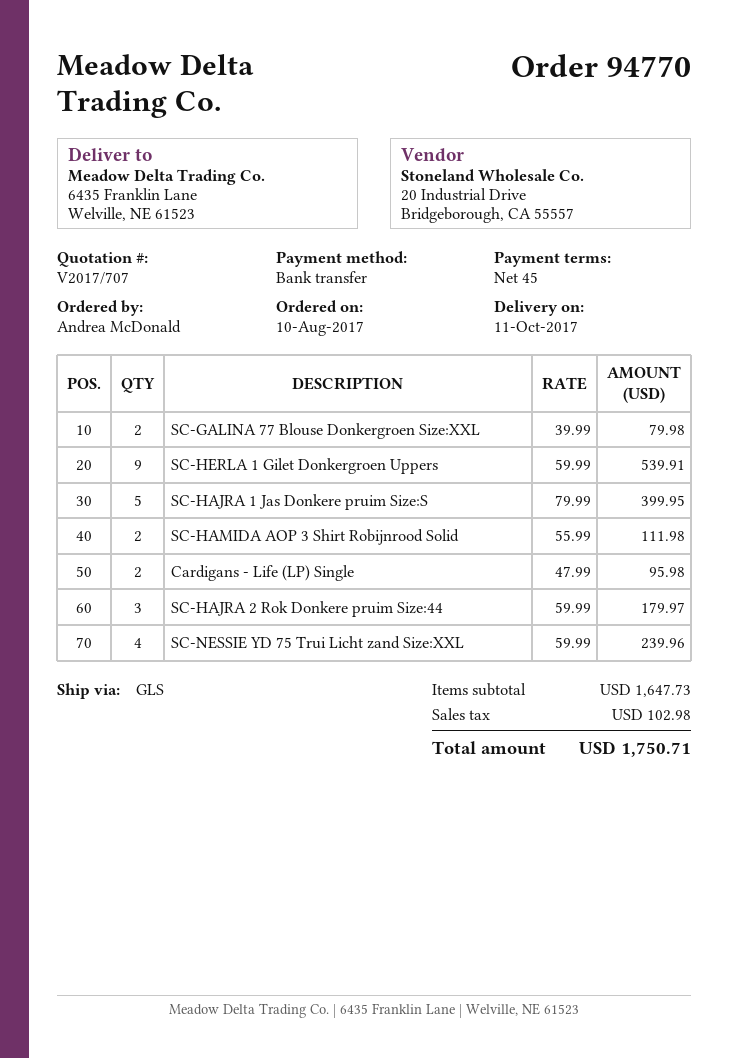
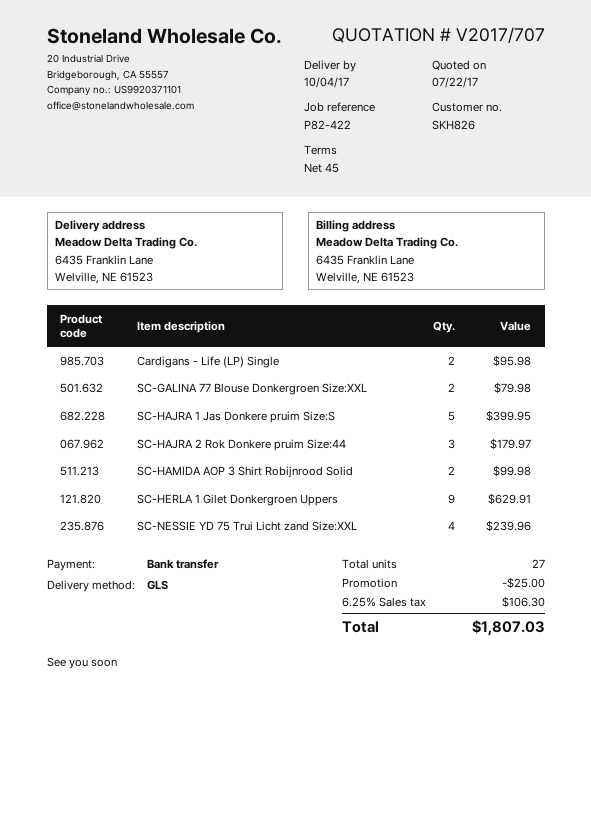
delivery date: 2017-10-11 -> 2017-10-04
SC-HERLA 1 Gilet Donkergroen Uppers: 9 for 539.91 -> 9 for 629.91
SC-HAMIDA AOP 3 Shirt Robijnrood Solid: 2 for 111.98 -> 2 for 99.98
discount: none -> 25.00
tax: 102.98 -> 106.30
total: 1750.71 -> 1807.03

